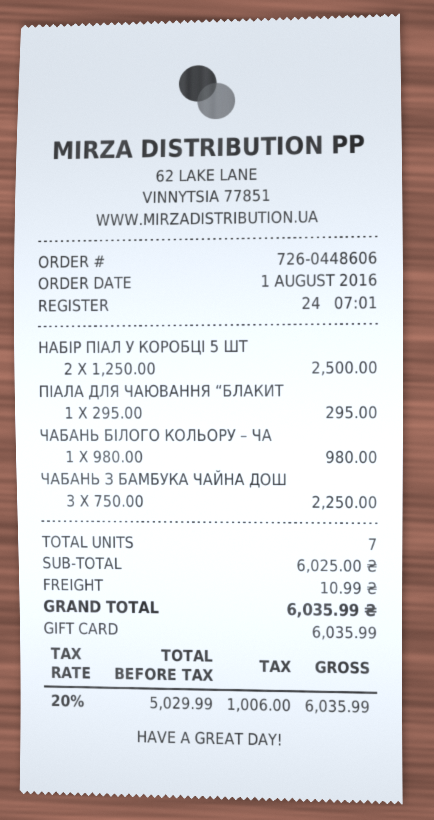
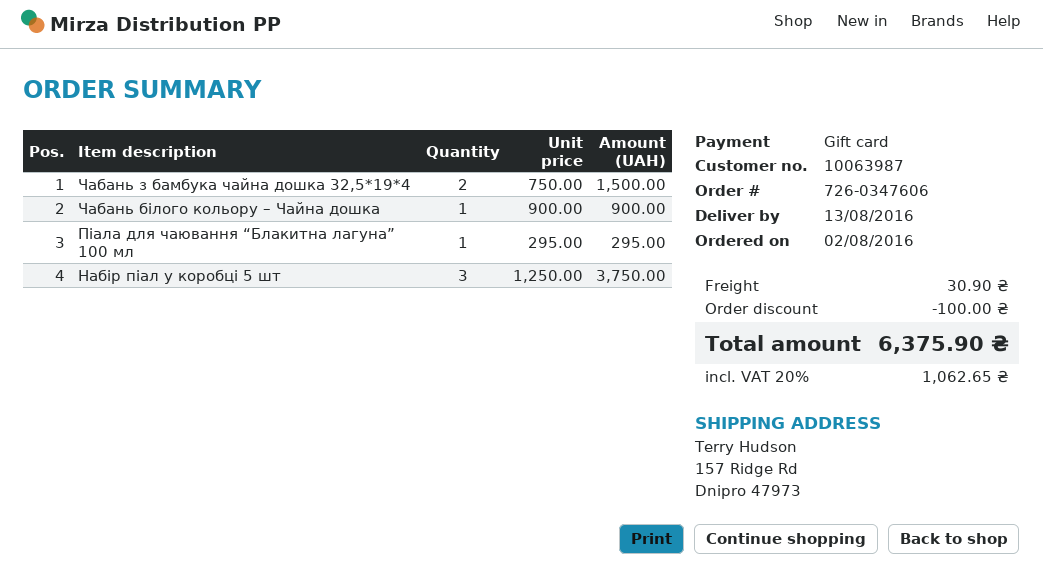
order number: 726-0448606 -> 726-0347606
order date: 2016-08-01 -> 2016-08-02
НАБІР ПІАЛ У КОРОБЦІ 5 ШТ: 2 x 1250.00 = 2500.00 -> 3 x 1250.00 = 3750.00
ЧАБАНЬ БІЛОГО КОЛЬОРУ – ЧА: 1 x 980.00 = 980.00 -> 1 x 900.00 = 900.00
ЧАБАНЬ З БАМБУКА ЧАЙНА ДОШ: 3 x 750.00 = 2250.00 -> 2 x 750.00 = 1500.00
discount: none -> 100.00
shipping: 10.99 -> 30.90
tax: 20% = 1006.00 -> 20% = 1062.65
total: 6035.99 -> 6375.90

